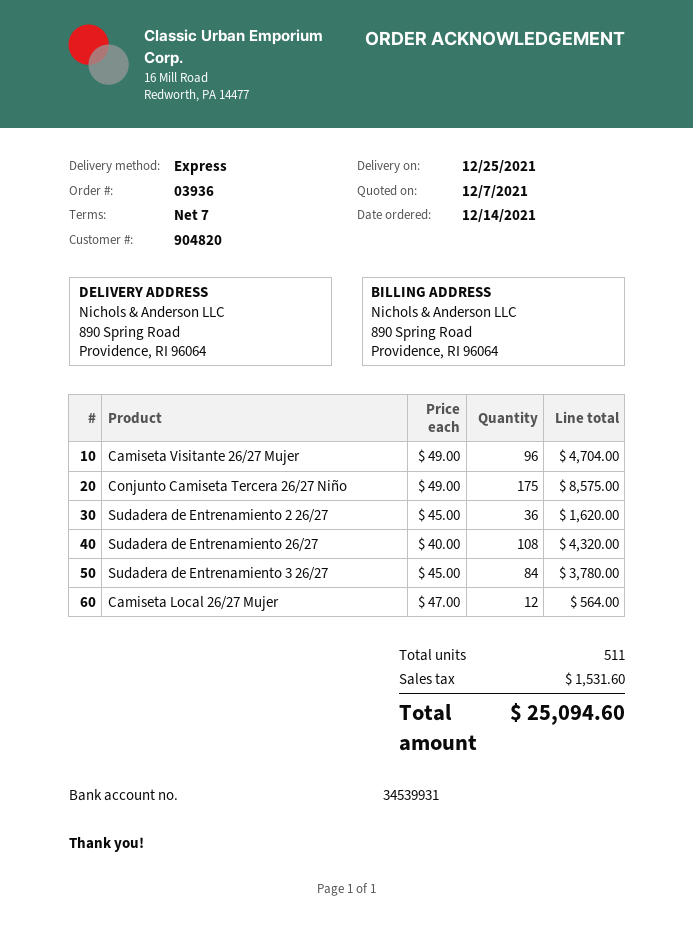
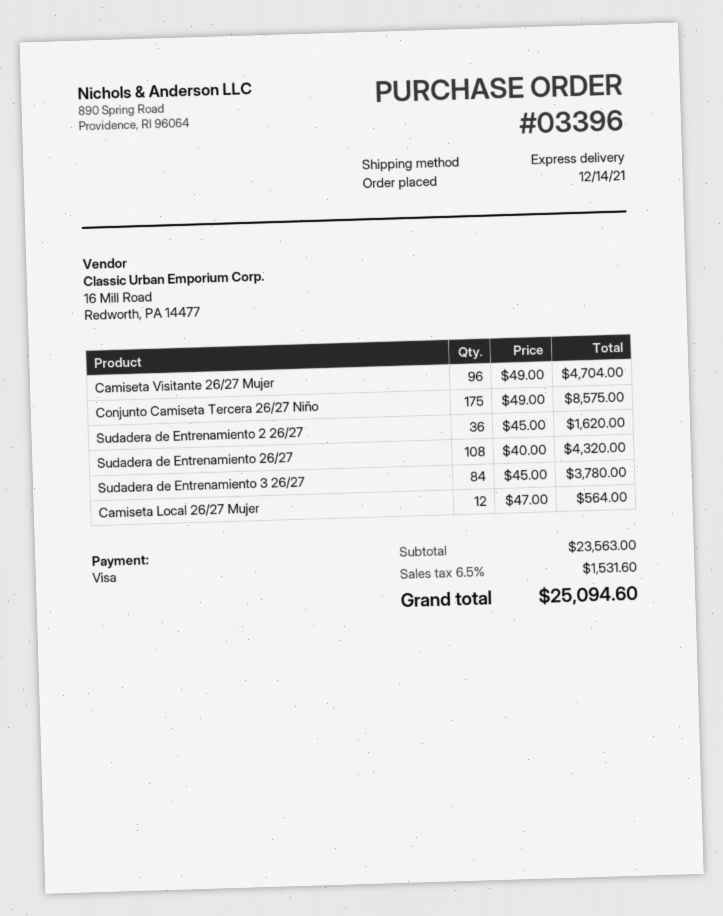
order number: 03936 -> 03396

